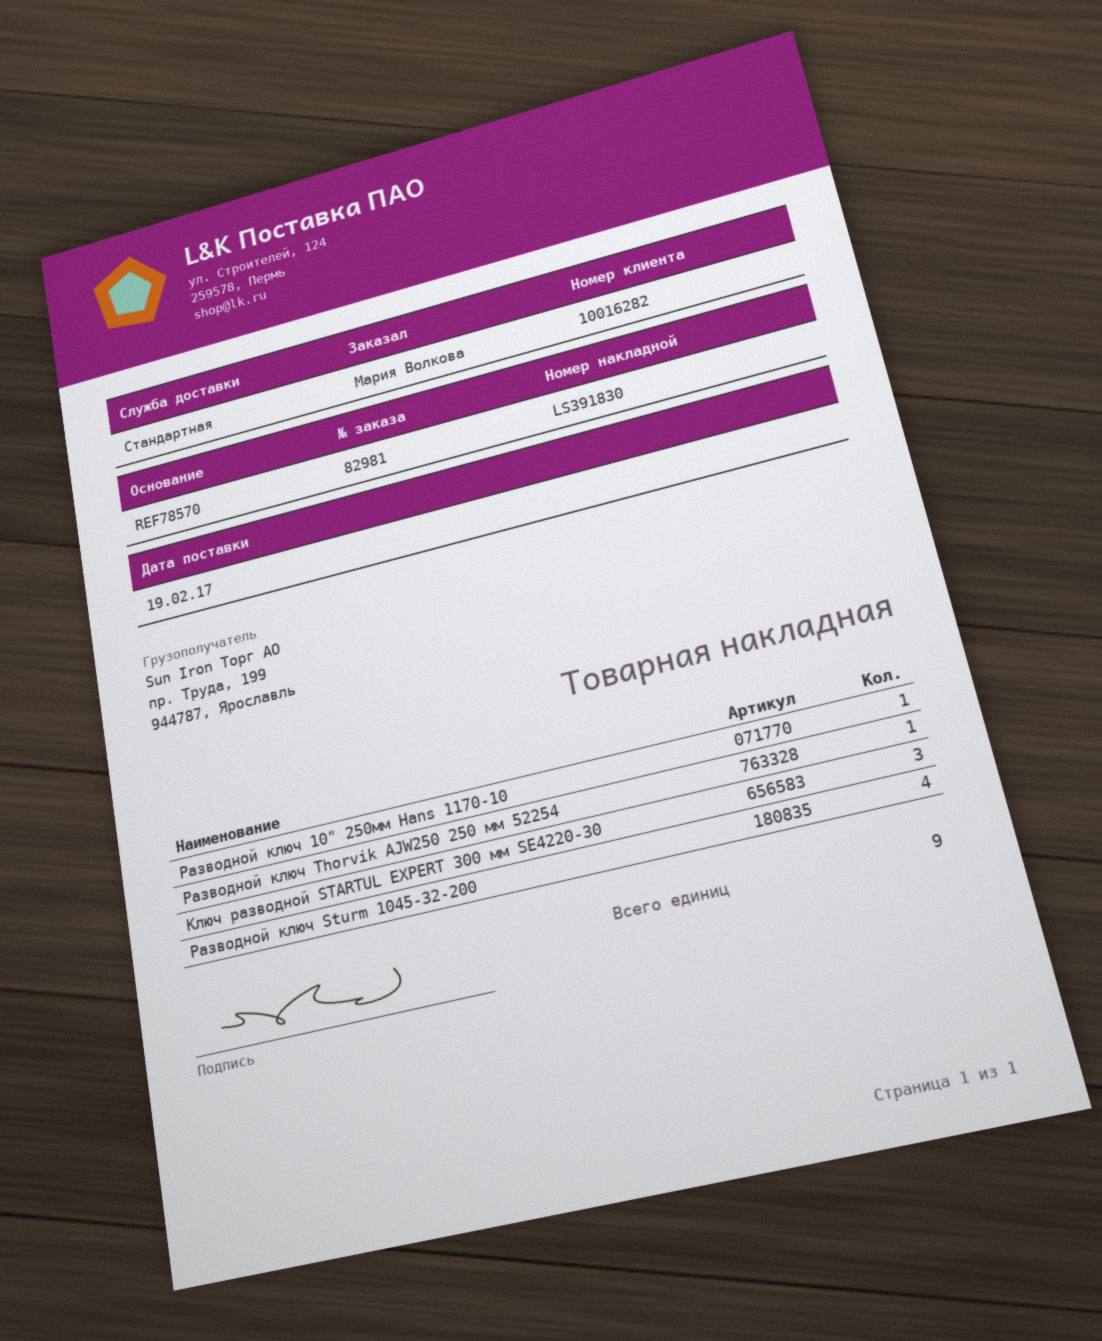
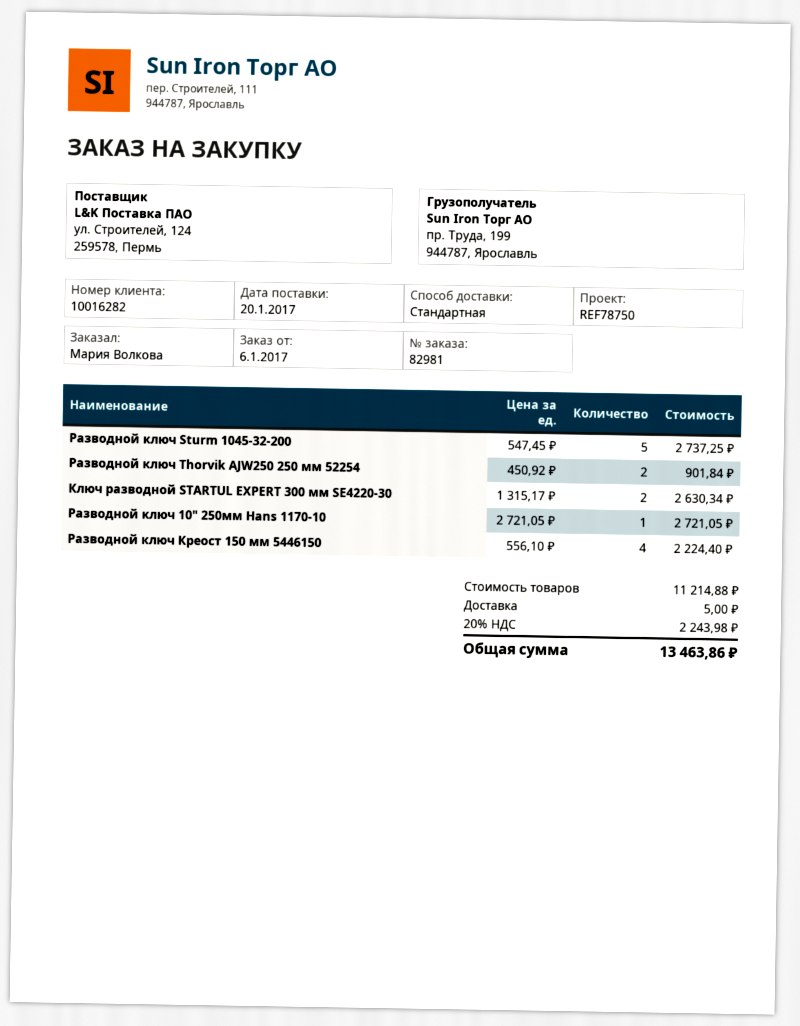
delivery date: 2017-02-19 -> 2017-01-20
reference: REF78570 -> REF78750
Разводной ключ Thorvik AJW250 250 мм 52254: 1 -> 2
Ключ разводной STARTUL EXPERT 300 мм SE4220-30: 3 -> 2
Разводной ключ Sturm 1045-32-200: 4 -> 5
Разводной ключ Креост 150 мм 5446150: none -> 4

